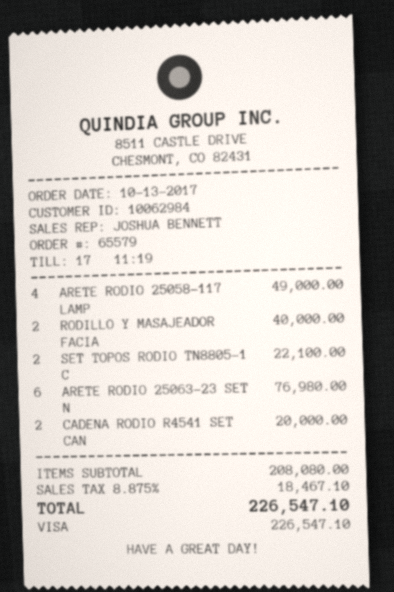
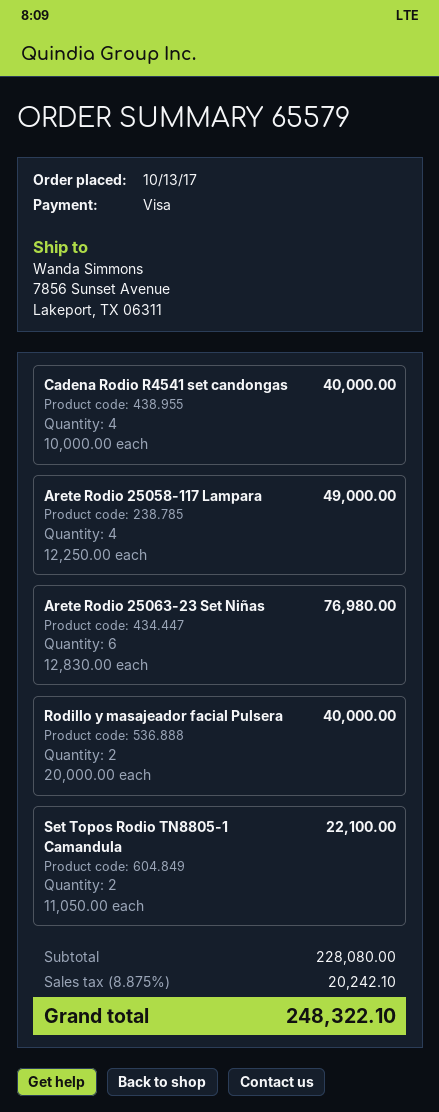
CADENA RODIO R4541 SET CAN: 2 for 20000.00 -> 4 for 40000.00
subtotal: 208080.00 -> 228080.00
tax: 8.875% = 18467.10 -> 8.875% = 20242.10
total: 226547.10 -> 248322.10

